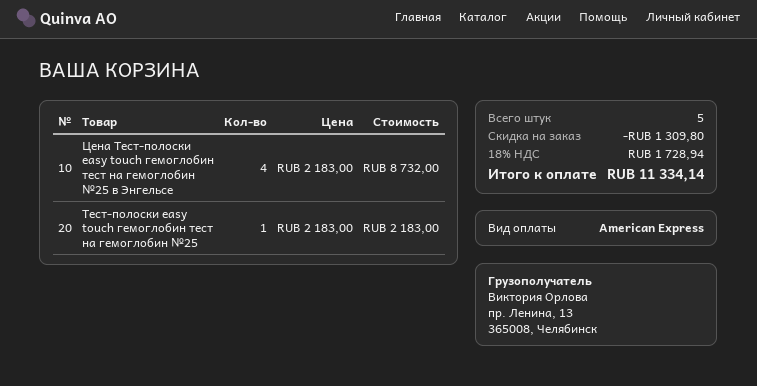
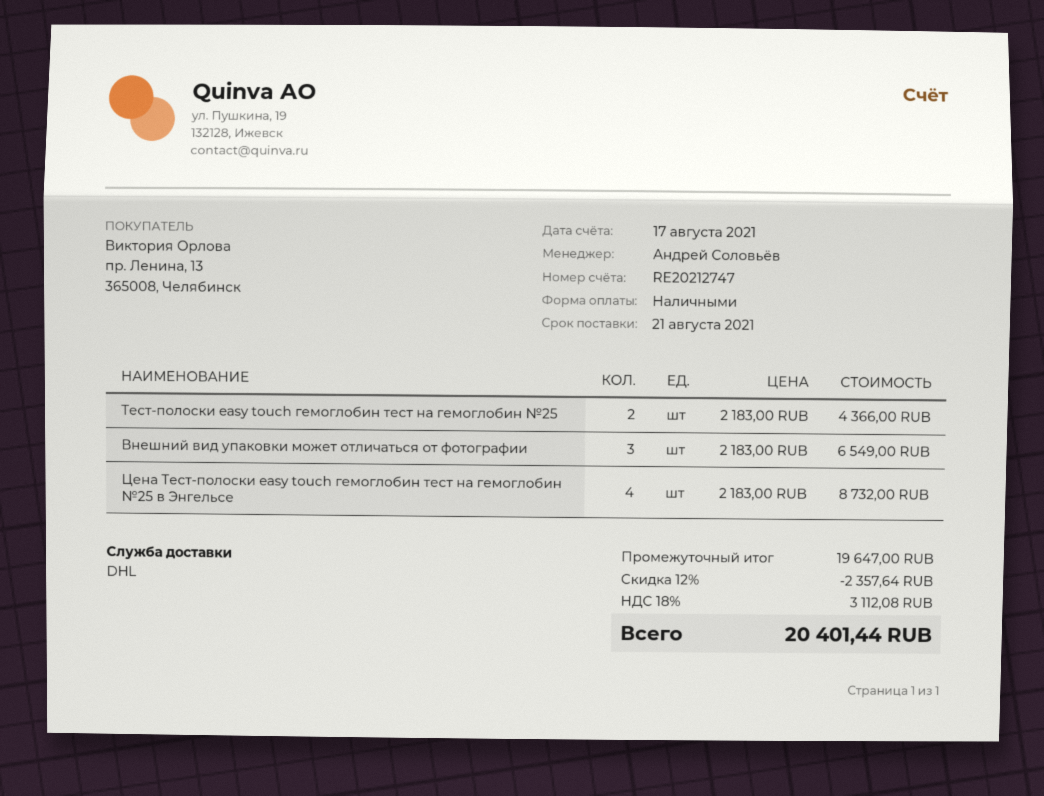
payment method: American Express -> cash
Тест-полоски easy touch гемоглобин тест на гемоглобин №25: 1 x 2183.00 = 2183.00 -> 2 x 2183.00 = 4366.00
Внешний вид упаковки может отличаться от фотографии: none -> 3 x 2183.00 = 6549.00
discount: 1309.80 -> 2357.64
tax: 18% = 1728.94 -> 18% = 3112.08
total: 11334.14 -> 20401.44

